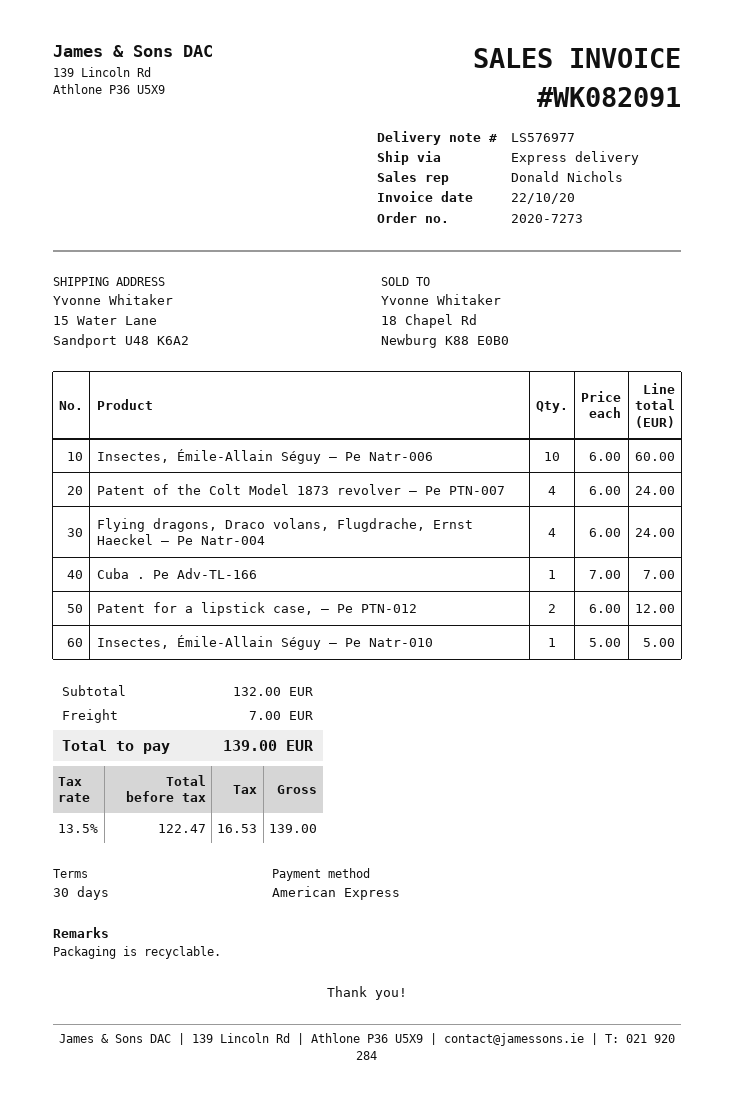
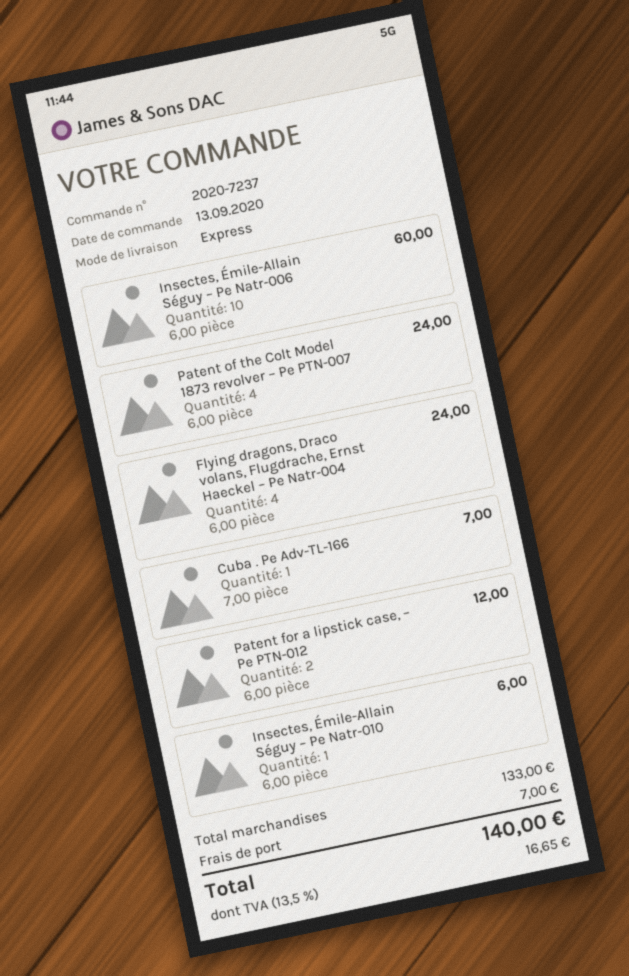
order number: 2020-7273 -> 2020-7237
Insectes, Émile-Allain Séguy – Pe Natr-010: 1 x 5.00 = 5.00 -> 1 x 6.00 = 6.00
subtotal: 132.00 -> 133.00
tax: 13.5% = 16.53 -> 13.5% = 16.65
total: 139.00 -> 140.00

